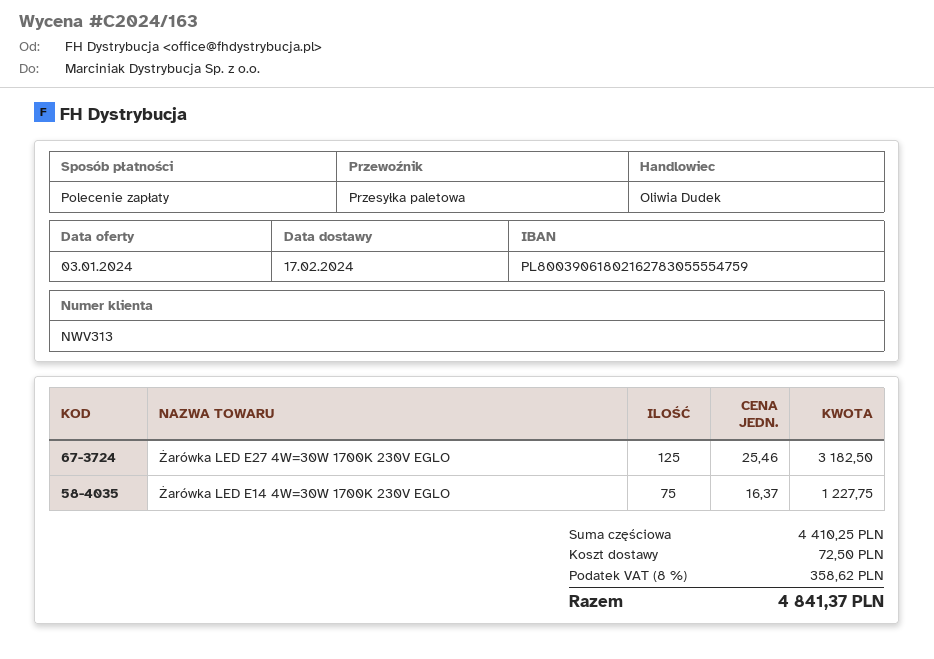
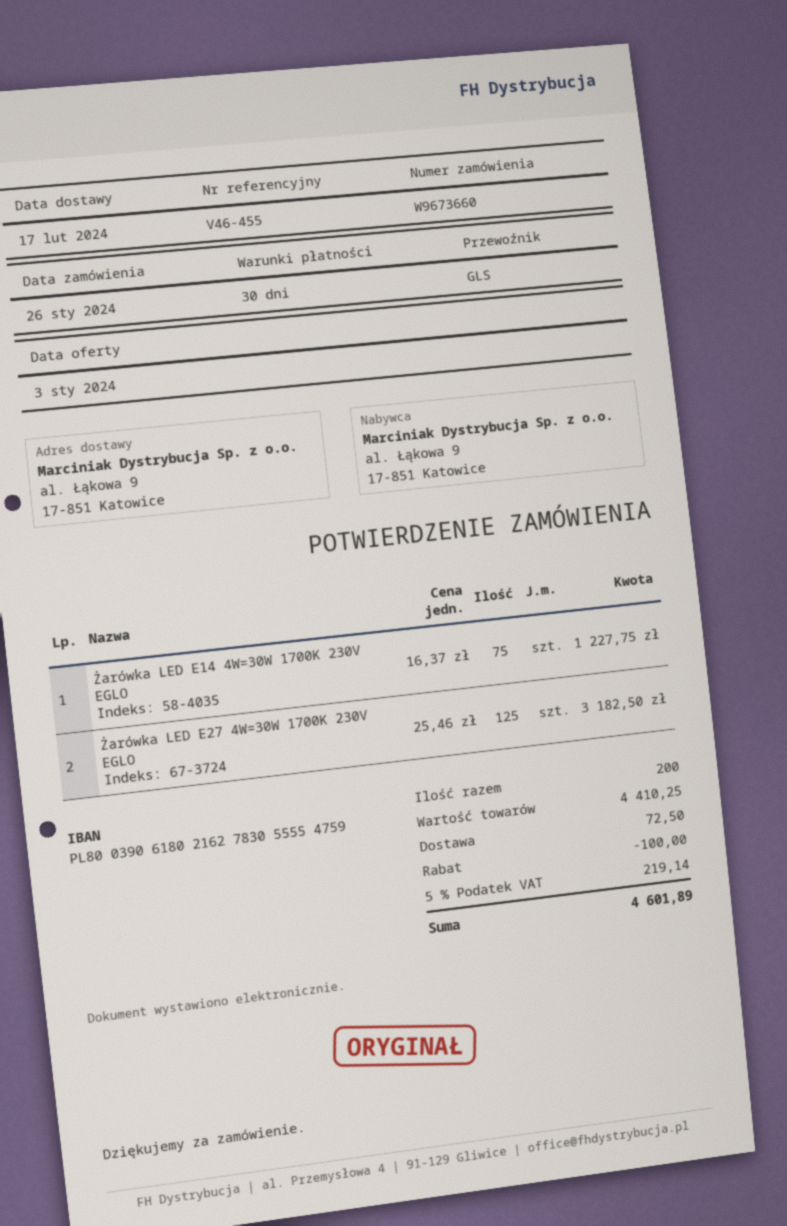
shipping method: pallet freight -> GLS
discount: none -> 100.00
tax: 8% = 358.62 -> 5% = 219.14
total: 4841.37 -> 4601.89

